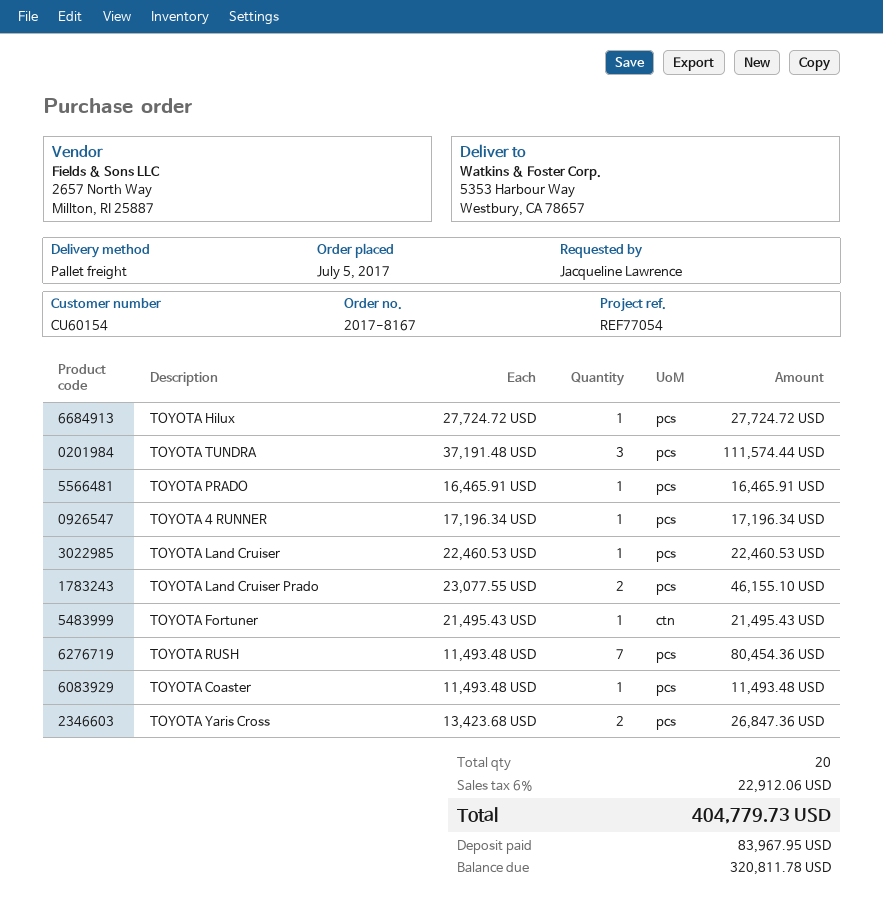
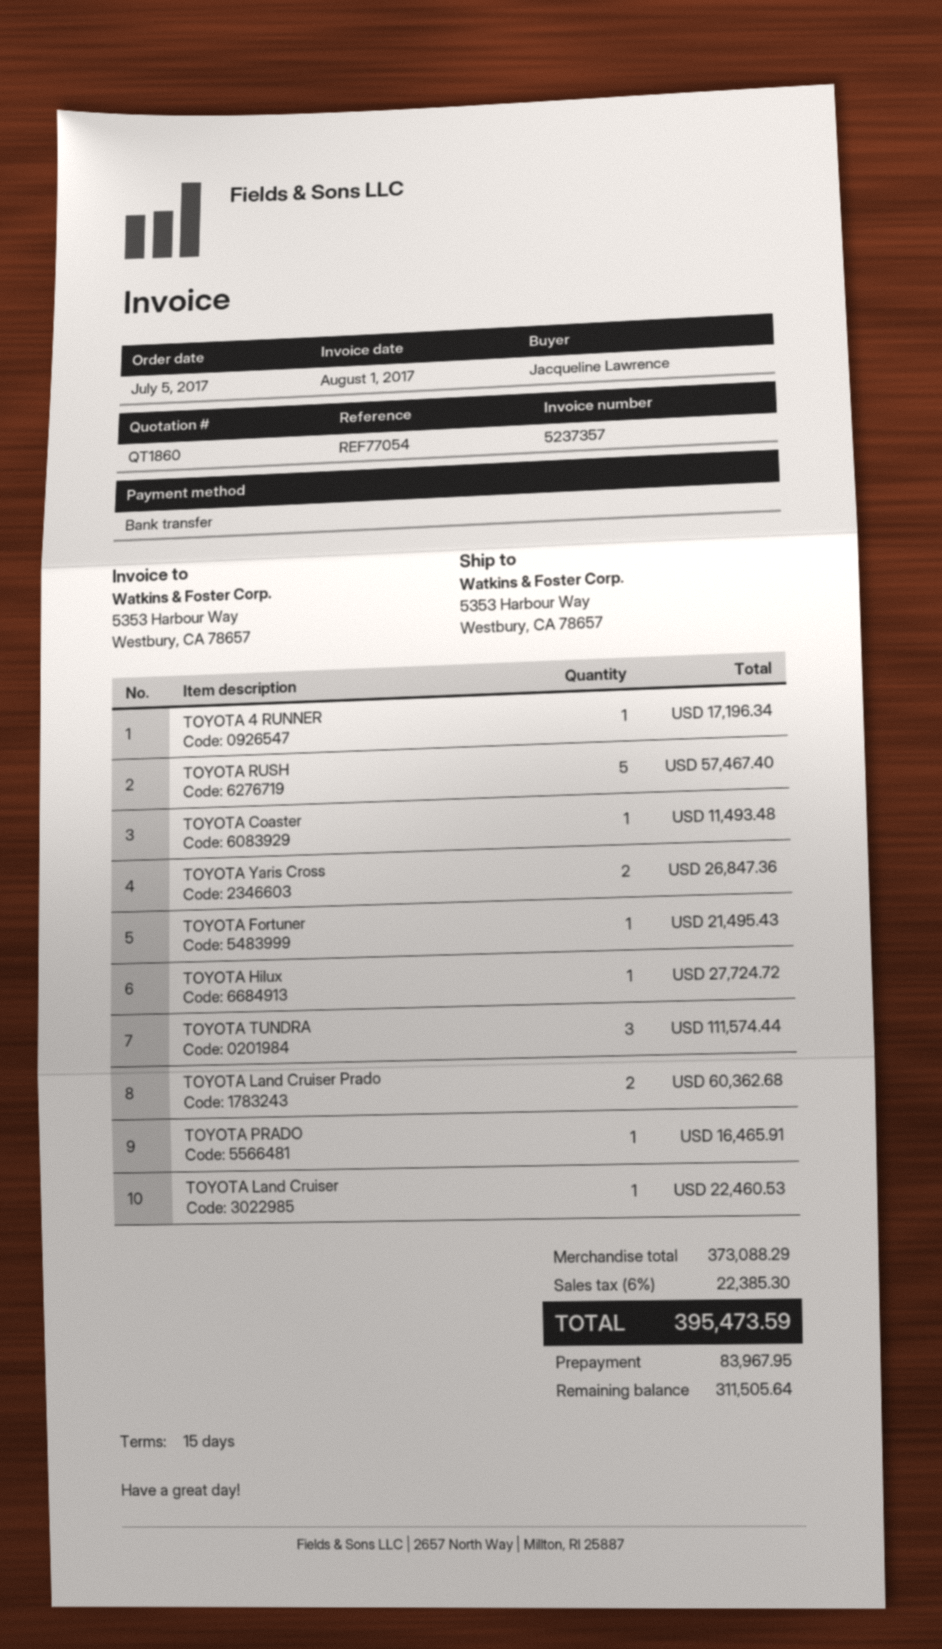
TOYOTA Land Cruiser Prado: 2 for 46155.10 -> 2 for 60362.68
TOYOTA RUSH: 7 for 80454.36 -> 5 for 57467.40
tax: 6% = 22912.06 -> 6% = 22385.30
total: 404779.73 -> 395473.59
balance: 320811.78 -> 311505.64

